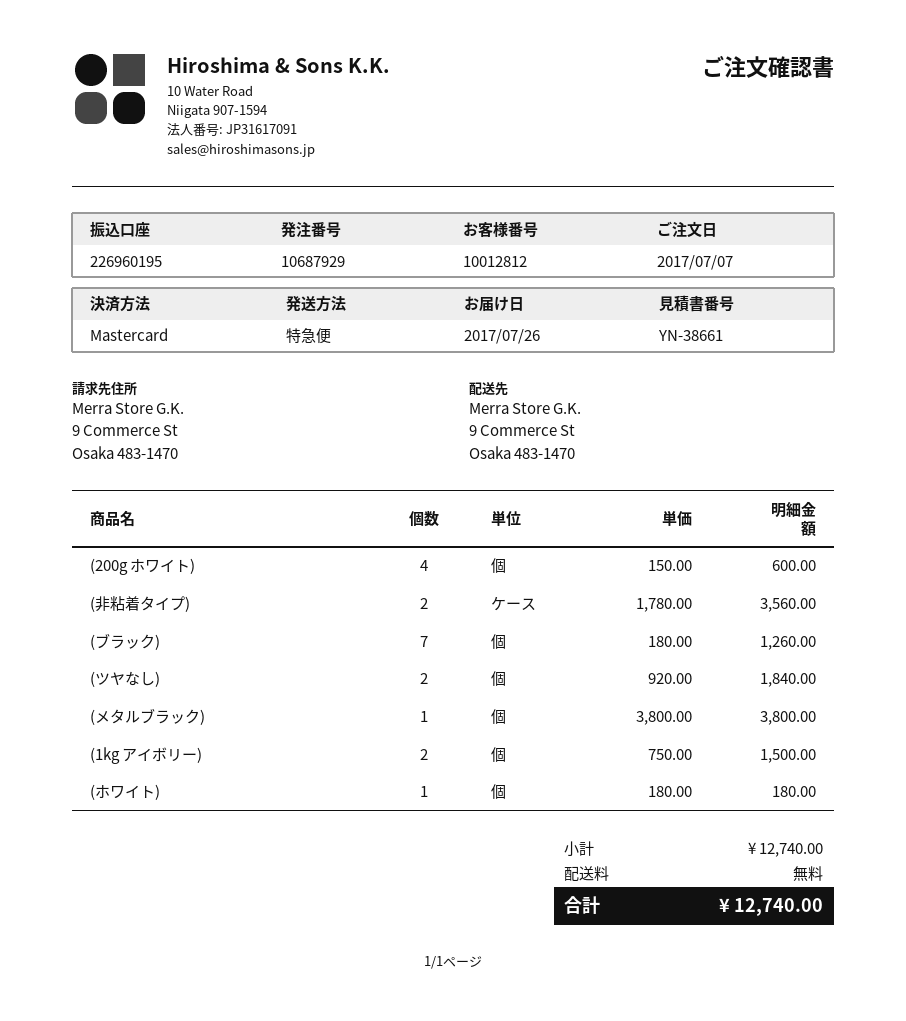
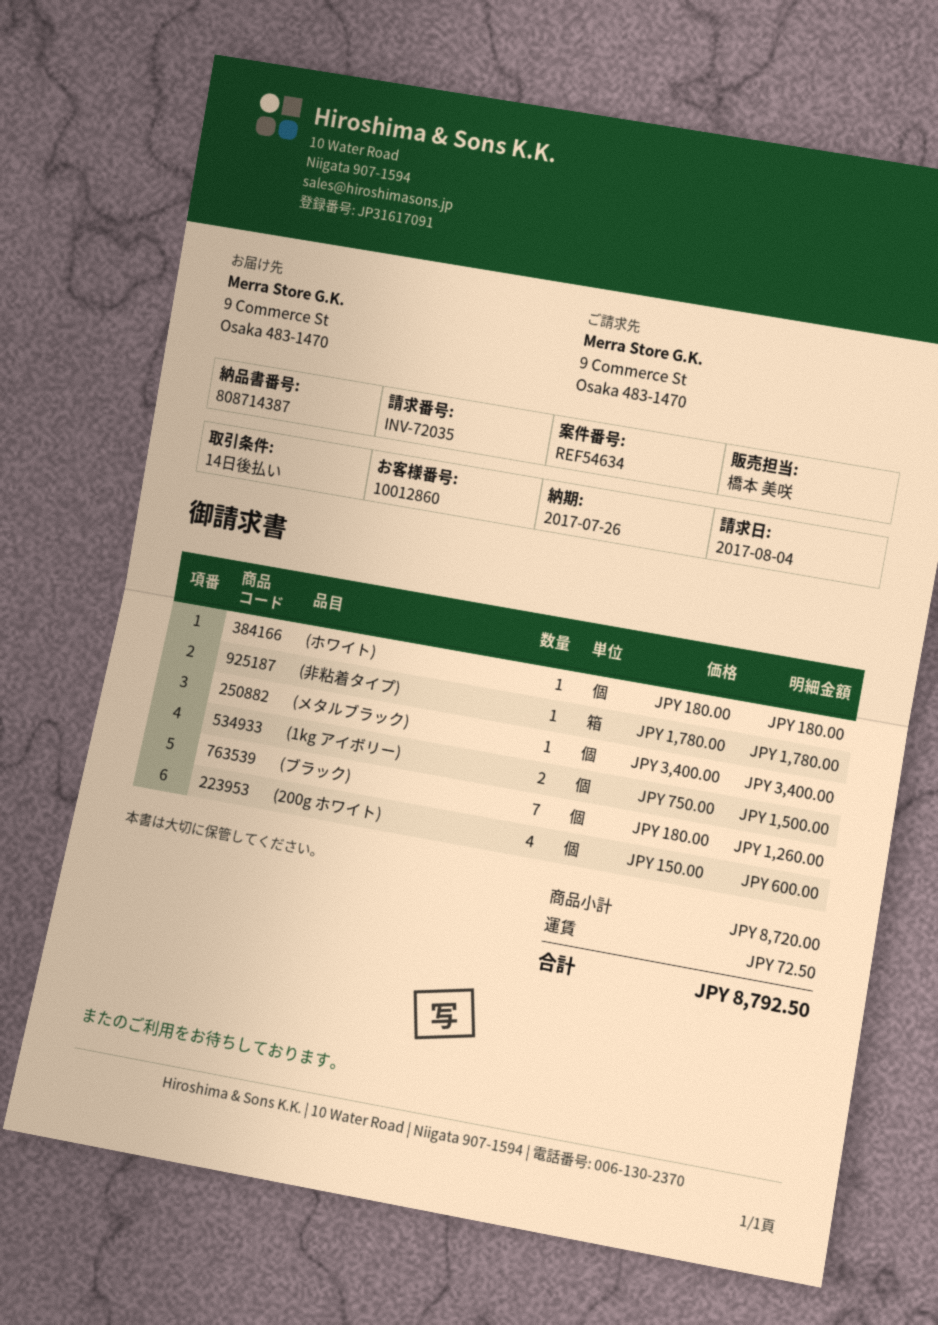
customer number: 10012812 -> 10012860
(非粘着タイプ): 2 x 1780.00 = 3560.00 -> 1 x 1780.00 = 1780.00
(ツヤなし): 2 x 920.00 = 1840.00 -> none
(メタルブラック): 1 x 3800.00 = 3800.00 -> 1 x 3400.00 = 3400.00
subtotal: 12740.00 -> 8720.00
shipping: 0.00 -> 72.50
total: 12740.00 -> 8792.50

